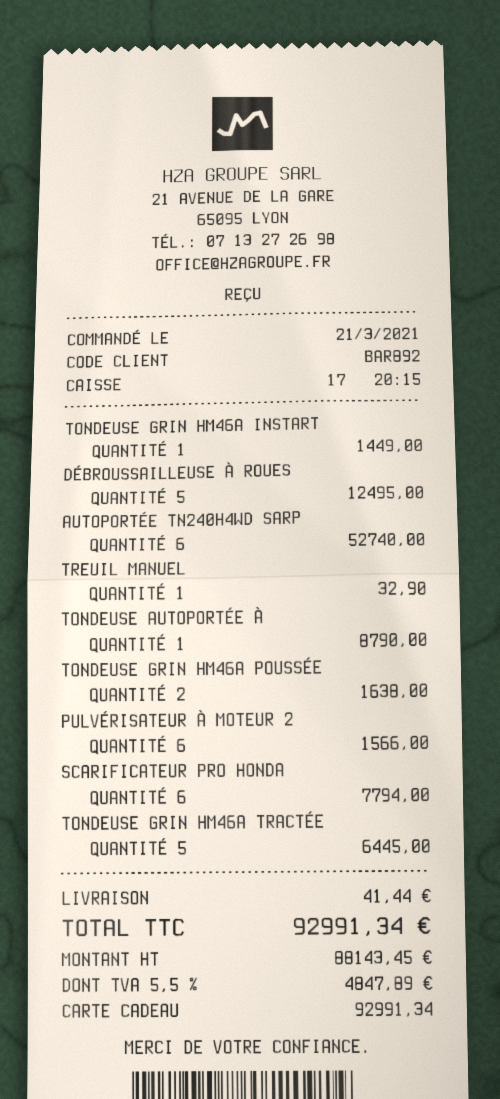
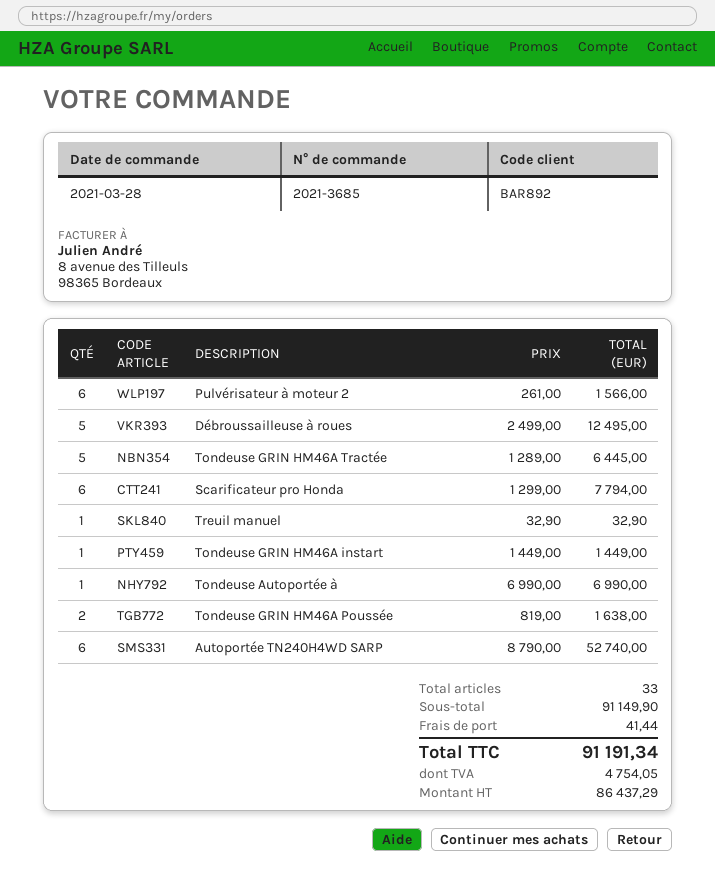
order date: 2021-03-21 -> 2021-03-28
TONDEUSE AUTOPORTÉE À: 1 for 8790.00 -> 1 for 6990.00
net: 88143.45 -> 86437.29
tax: 4847.89 -> 4754.05
total: 92991.34 -> 91191.34

